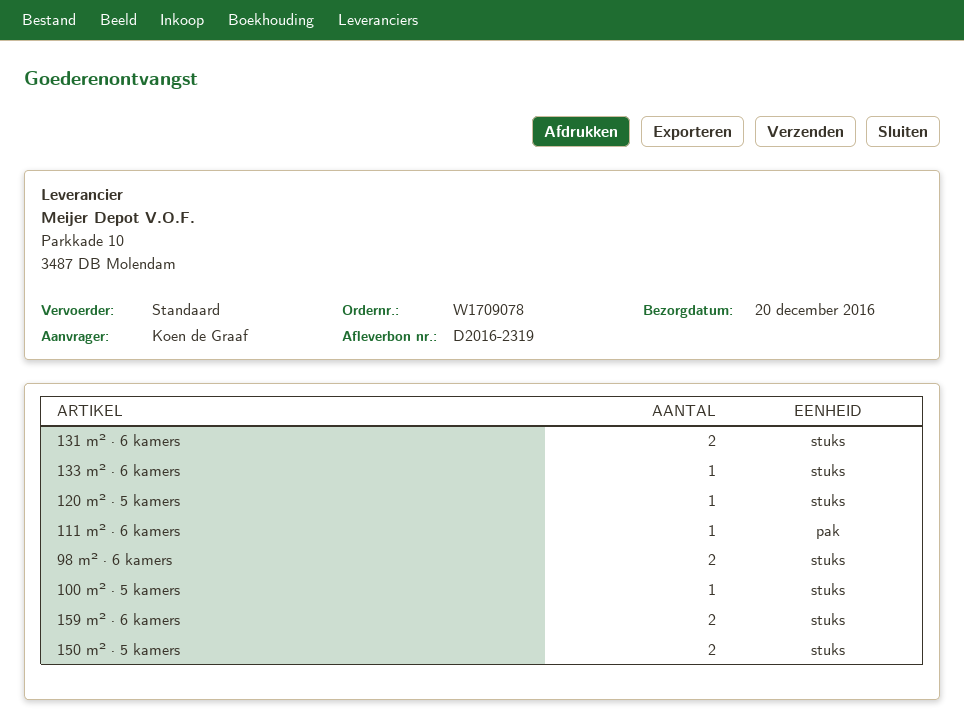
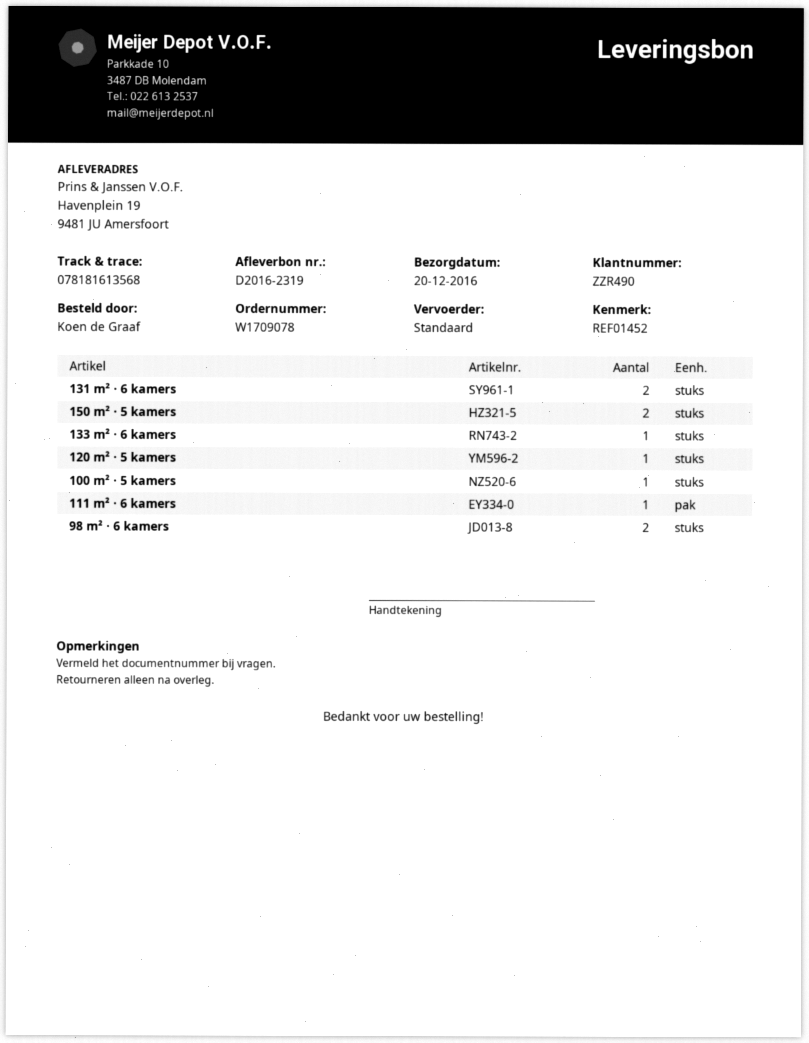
159 m² · 6 kamers: 2 -> none

